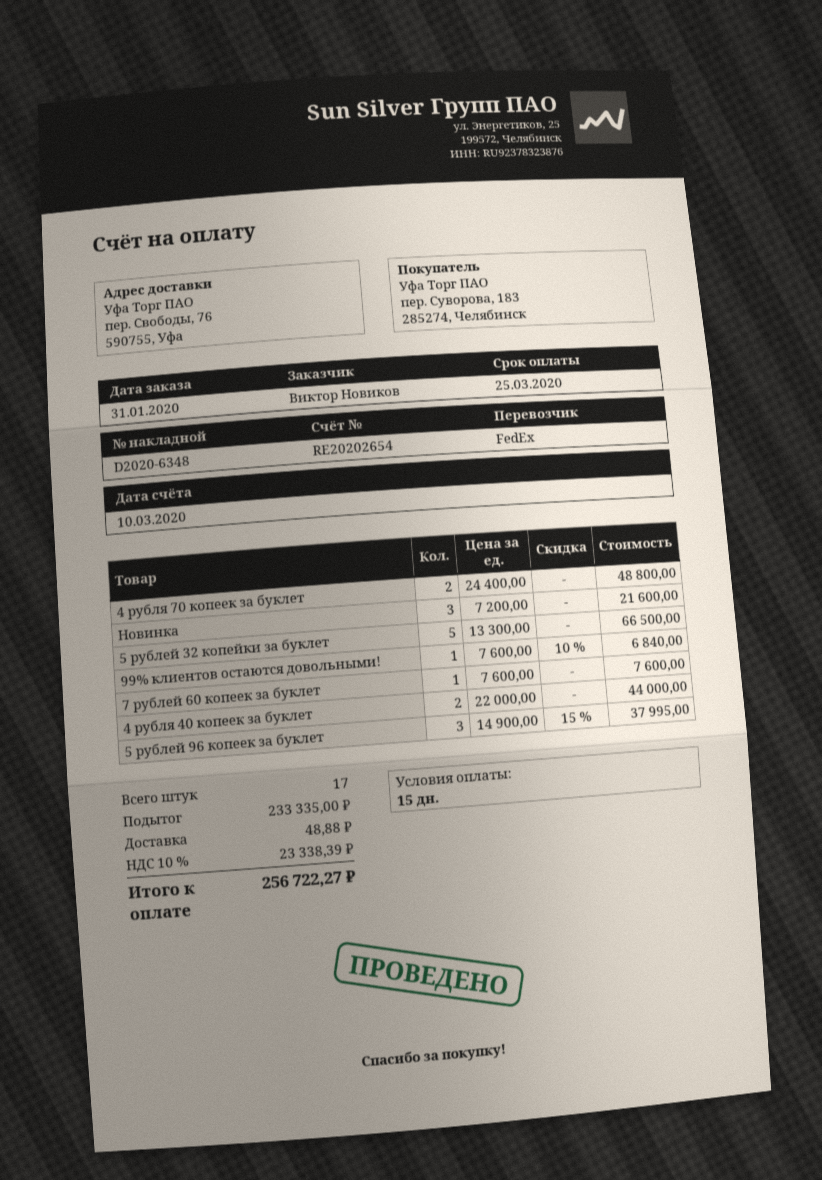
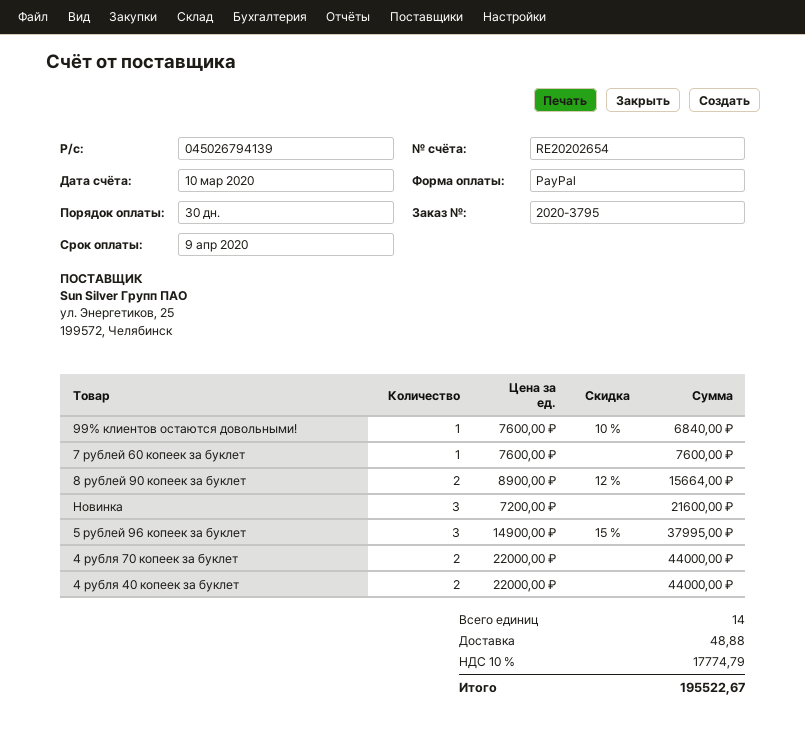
payment terms: 15 days -> 30 days
due date: 2020-03-25 -> 2020-04-09
4 рубля 70 копеек за буклет: 2 x 24400.00 = 48800.00 -> 2 x 22000.00 = 44000.00
5 рублей 32 копейки за буклет: 5 x 13300.00 = 66500.00 -> none
8 рублей 90 копеек за буклет: none -> 2 x 8900.00 - 12% = 15664.00
total quantity: 17 -> 14
tax: 10% = 23338.39 -> 10% = 17774.79
total: 256722.27 -> 195522.67

